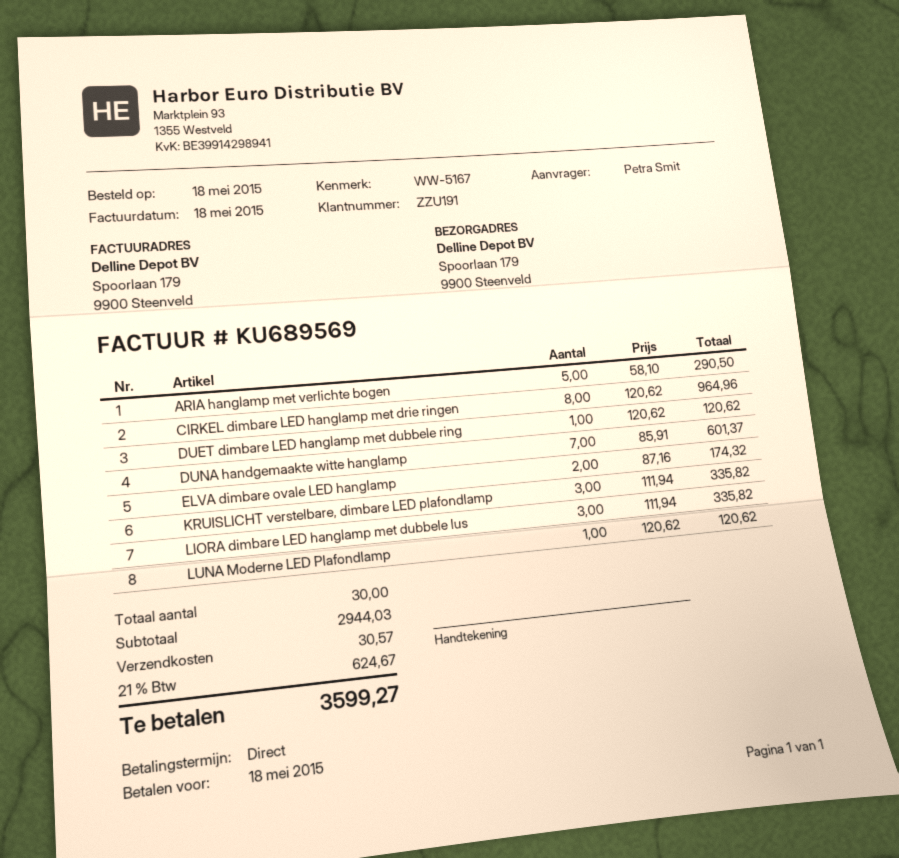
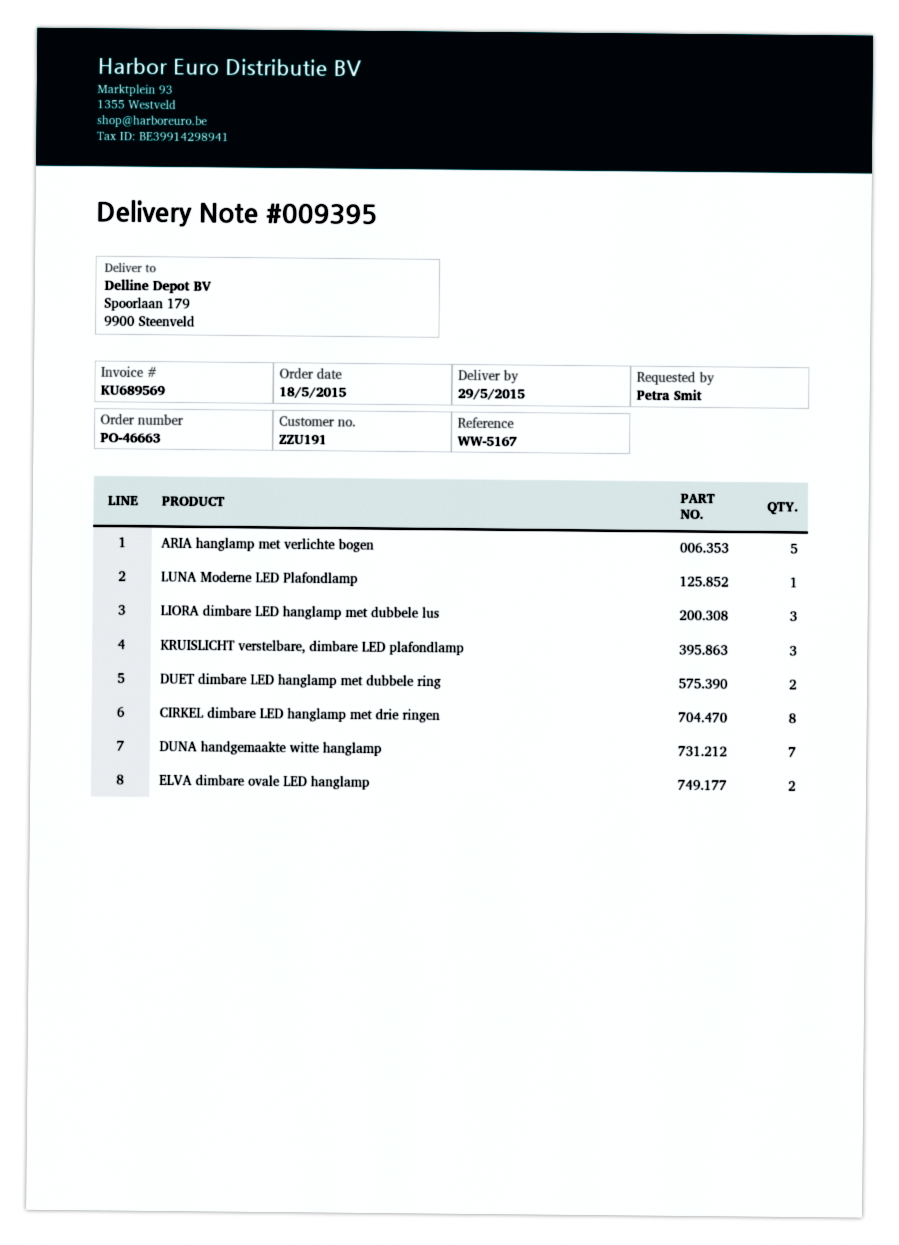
DUET dimbare LED hanglamp met dubbele ring: 1 -> 2

